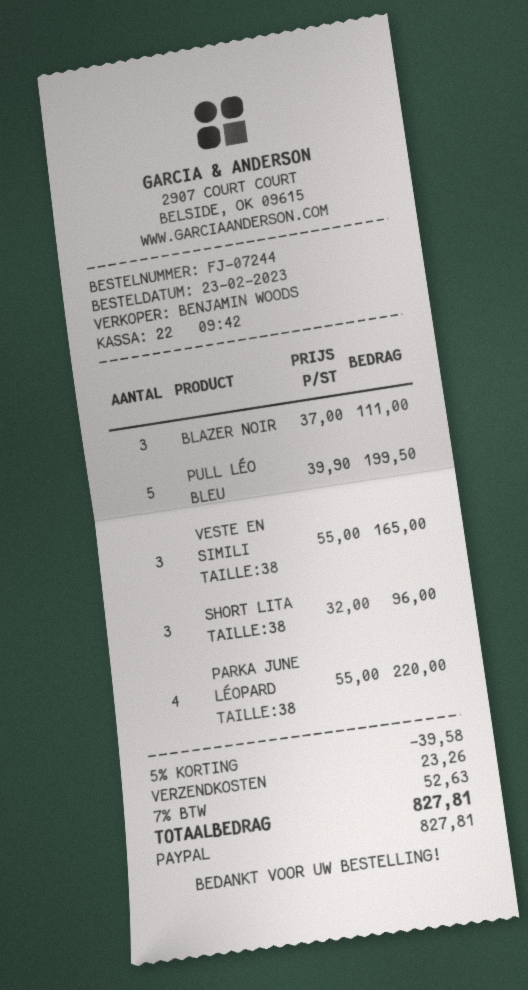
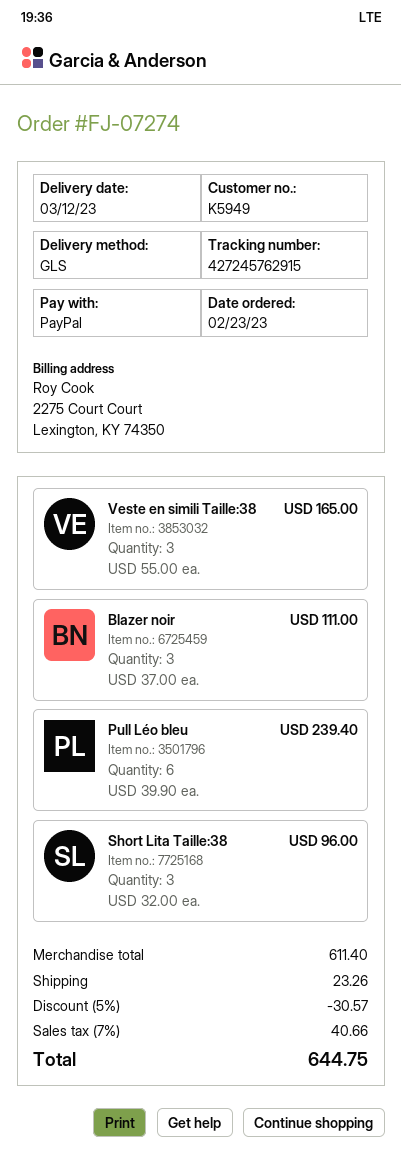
order number: FJ-07244 -> FJ-07274
PULL LÉO BLEU: 5 x 39.90 = 199.50 -> 6 x 39.90 = 239.40
PARKA JUNE LÉOPARD TAILLE:38: 4 x 55.00 = 220.00 -> none
discount: 5% = 39.58 -> 5% = 30.57
tax: 7% = 52.63 -> 7% = 40.66
total: 827.81 -> 644.75

